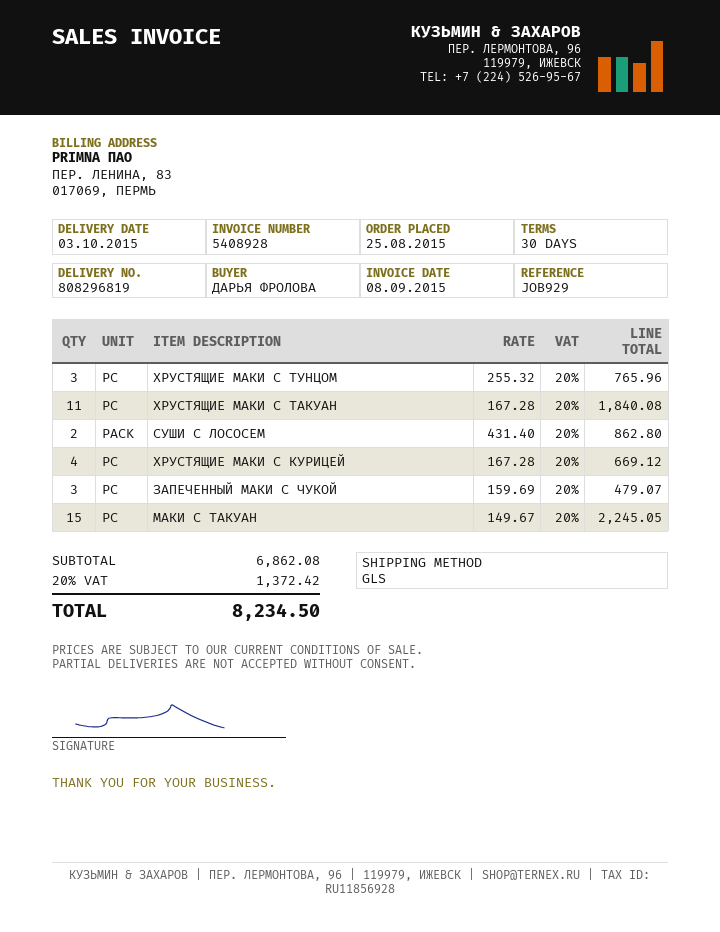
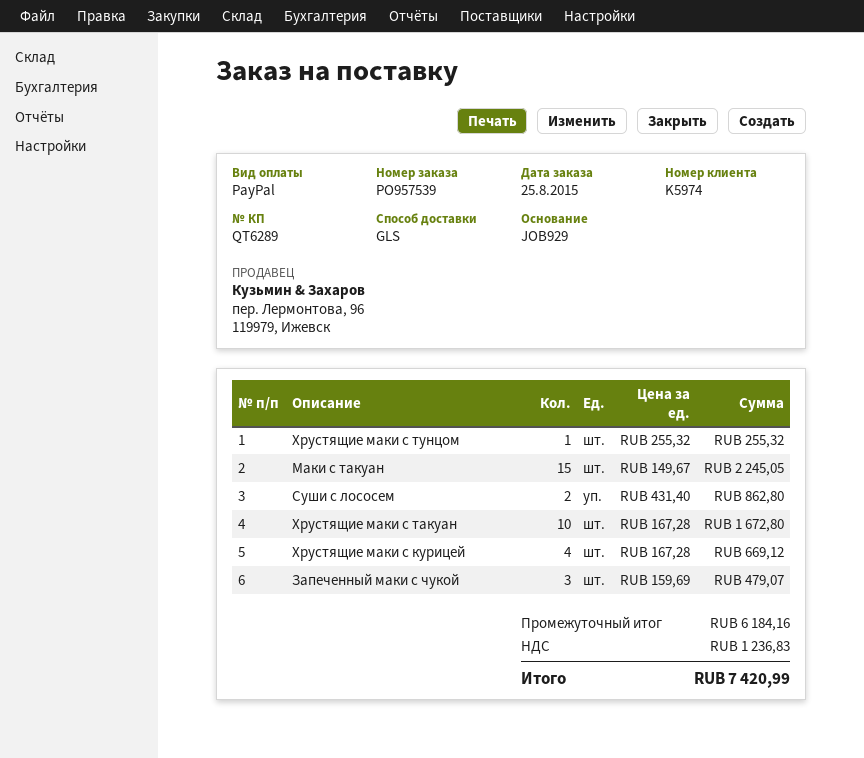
ХРУСТЯЩИЕ МАКИ С ТУНЦОМ: 3 x 255.32 = 765.96 -> 1 x 255.32 = 255.32
ХРУСТЯЩИЕ МАКИ С ТАКУАН: 11 x 167.28 = 1840.08 -> 10 x 167.28 = 1672.80
subtotal: 6862.08 -> 6184.16
tax: 1372.42 -> 1236.83
total: 8234.50 -> 7420.99

